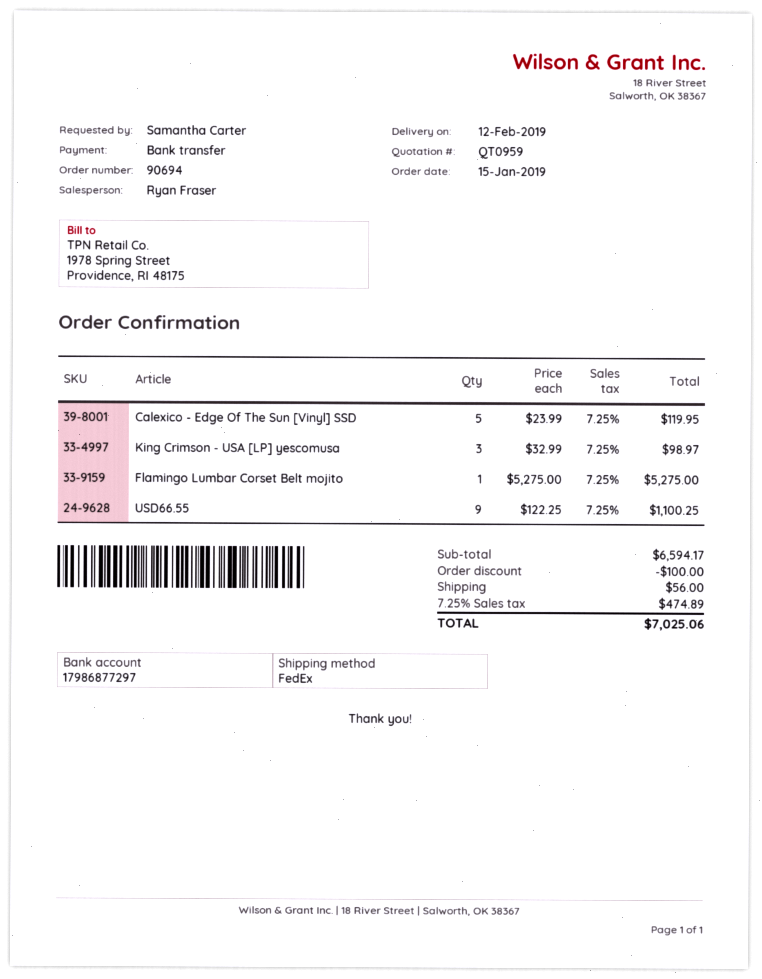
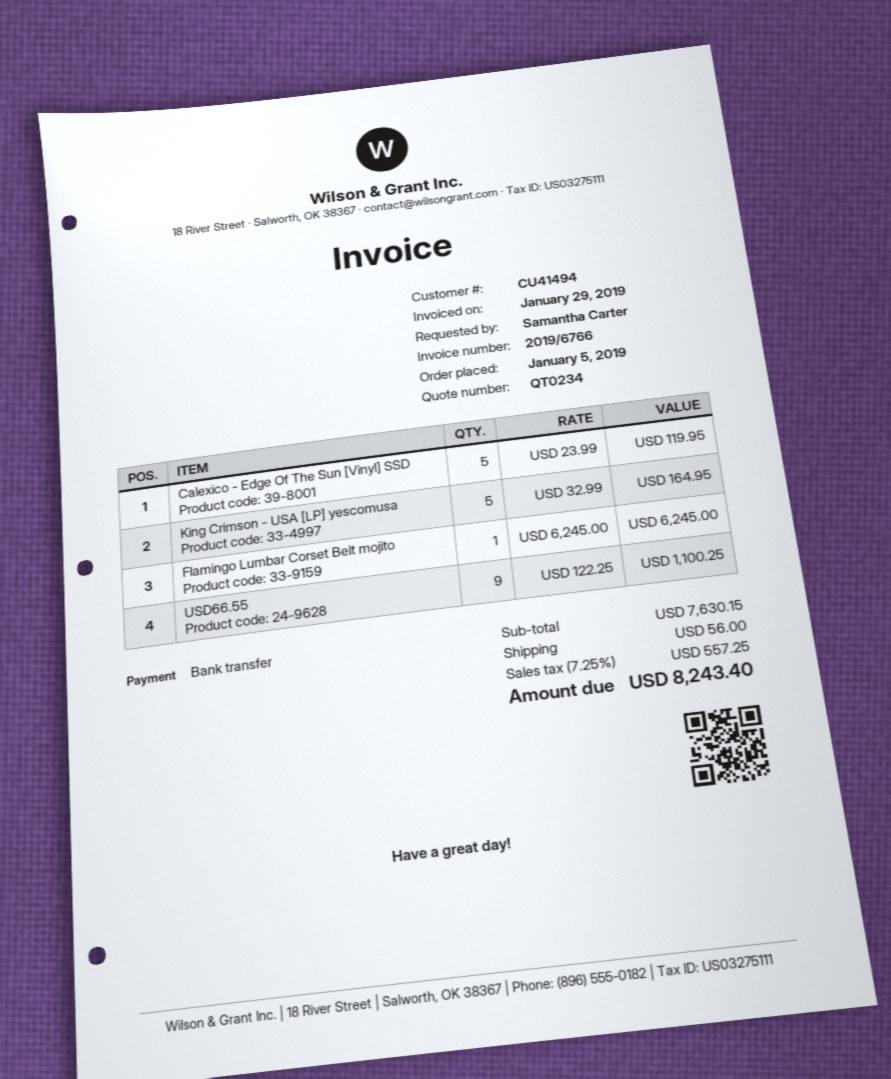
quote number: QT0959 -> QT0234
order date: 2019-01-15 -> 2019-01-05
King Crimson - USA [LP] yescomusa: 3 x 32.99 = 98.97 -> 5 x 32.99 = 164.95
Flamingo Lumbar Corset Belt mojito: 1 x 5275.00 = 5275.00 -> 1 x 6245.00 = 6245.00
subtotal: 6594.17 -> 7630.15
discount: 100.00 -> none
tax: 7.25% = 474.89 -> 7.25% = 557.25
total: 7025.06 -> 8243.40

